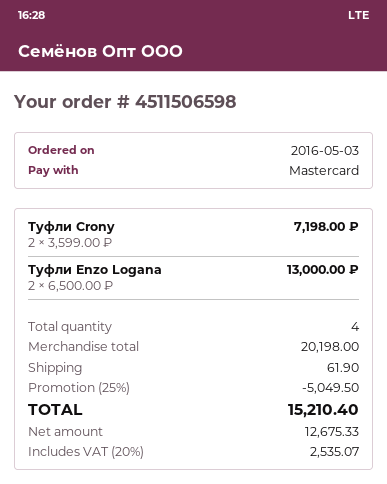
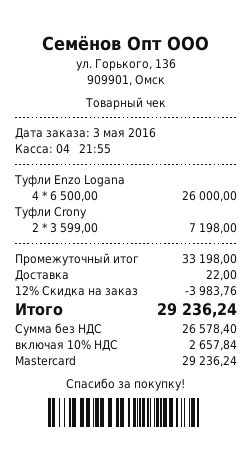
Туфли Enzo Logana: 2 x 6500.00 = 13000.00 -> 4 x 6500.00 = 26000.00
subtotal: 20198.00 -> 33198.00
discount: 25% = 5049.50 -> 12% = 3983.76
shipping: 61.90 -> 22.00
net: 12675.33 -> 26578.40
tax: 20% = 2535.07 -> 10% = 2657.84
total: 15210.40 -> 29236.24

